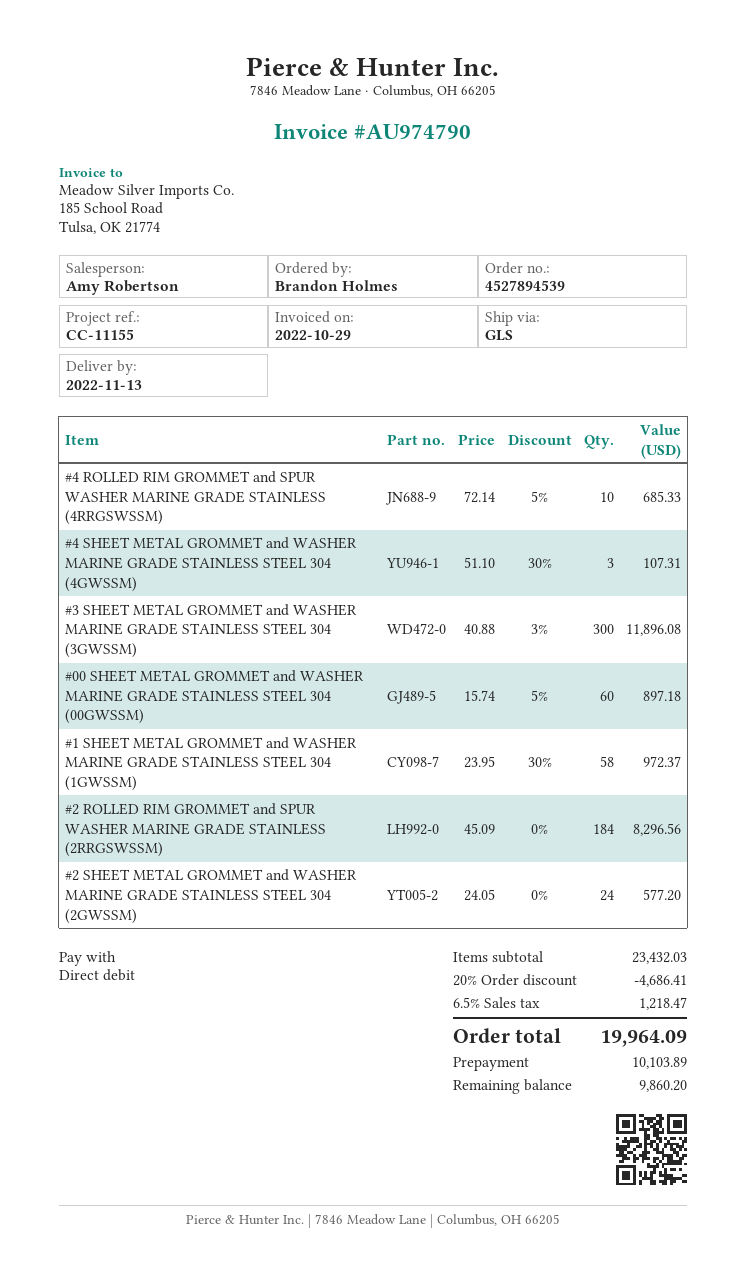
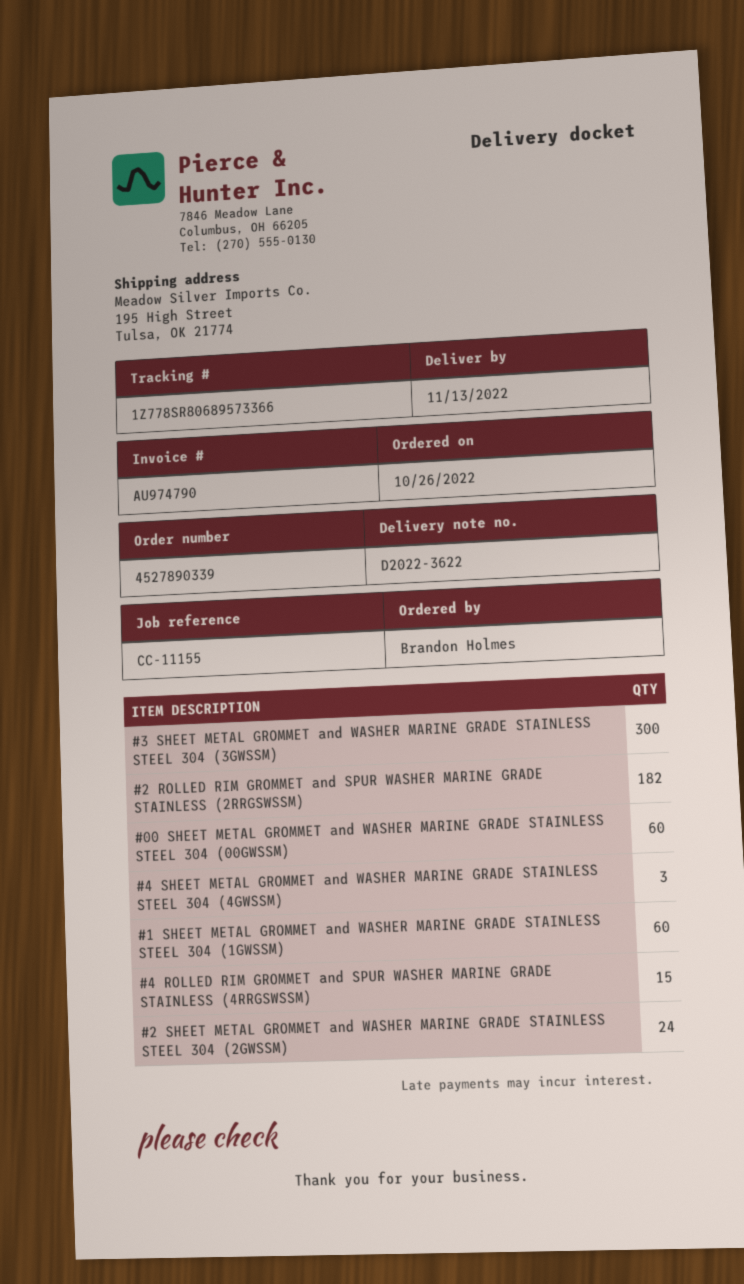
order number: 4527894539 -> 4527890339
#4 ROLLED RIM GROMMET and SPUR WASHER MARINE GRADE STAINLESS (4RRGSWSSM): 10 -> 15
#1 SHEET METAL GROMMET and WASHER MARINE GRADE STAINLESS STEEL 304 (1GWSSM): 58 -> 60
#2 ROLLED RIM GROMMET and SPUR WASHER MARINE GRADE STAINLESS (2RRGSWSSM): 184 -> 182

